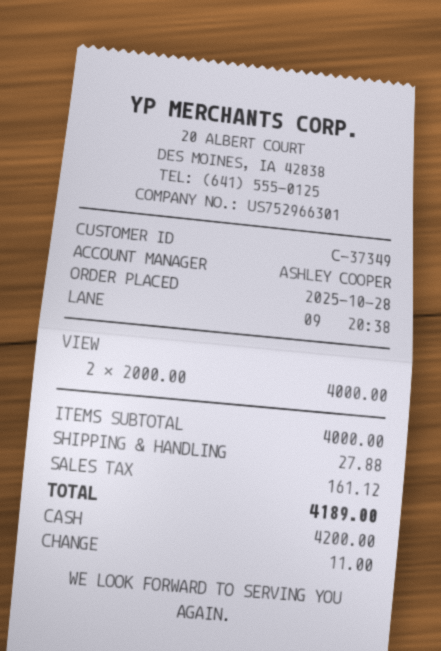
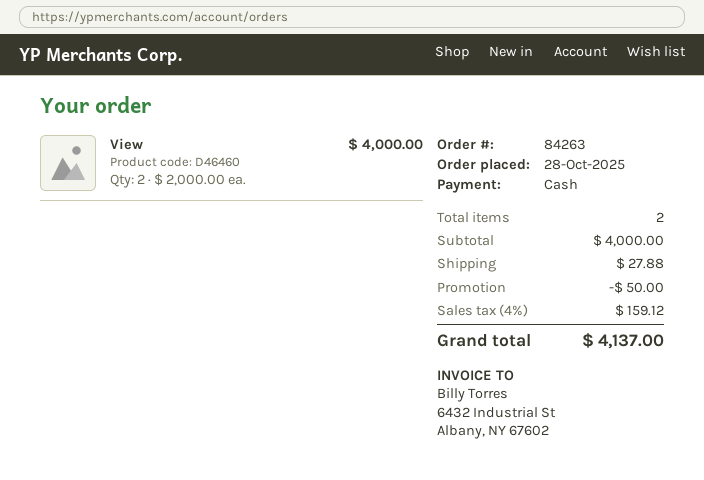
discount: none -> 50.00
tax: 161.12 -> 159.12
total: 4189.00 -> 4137.00

